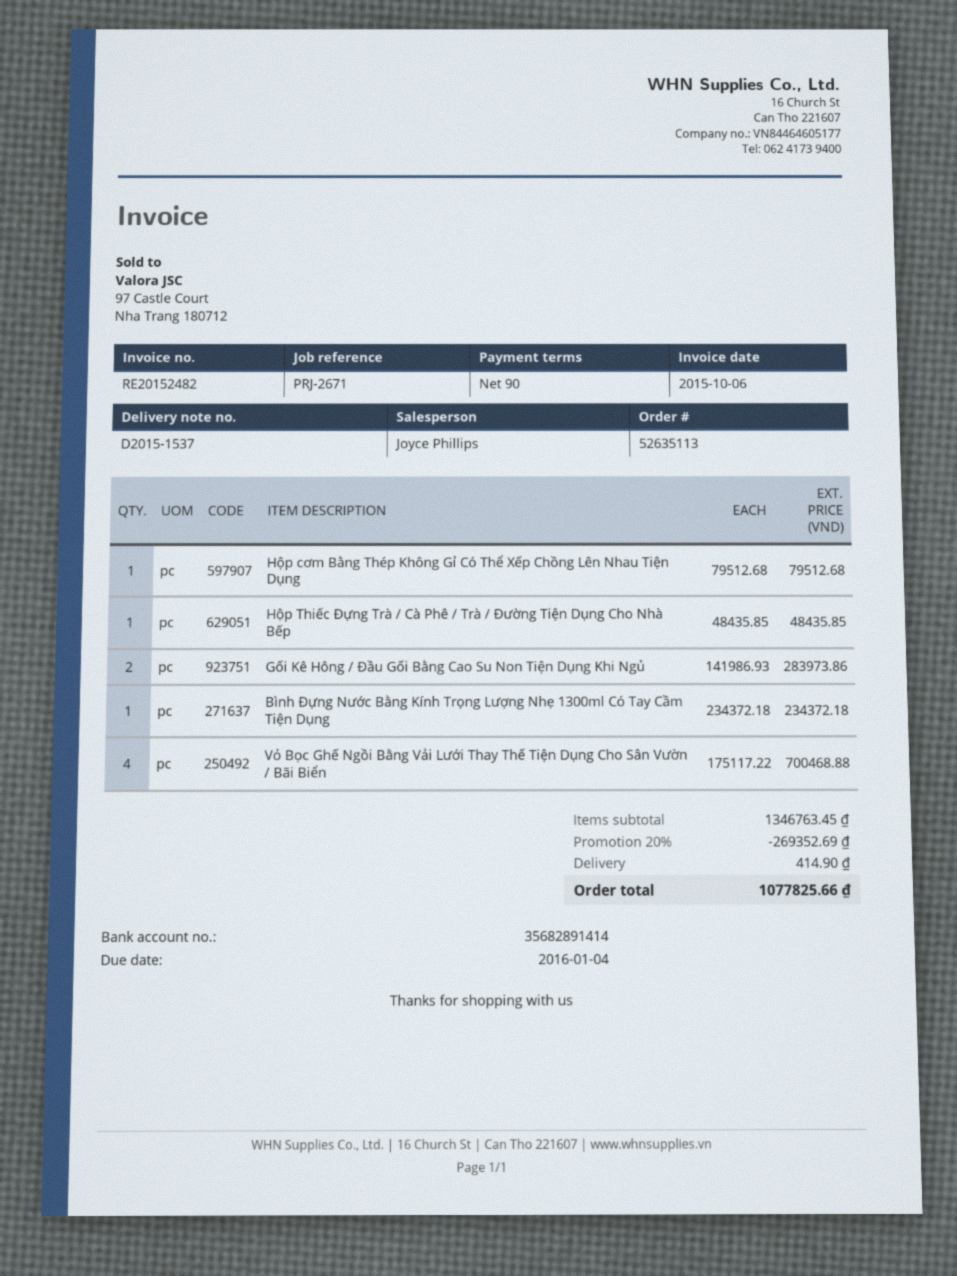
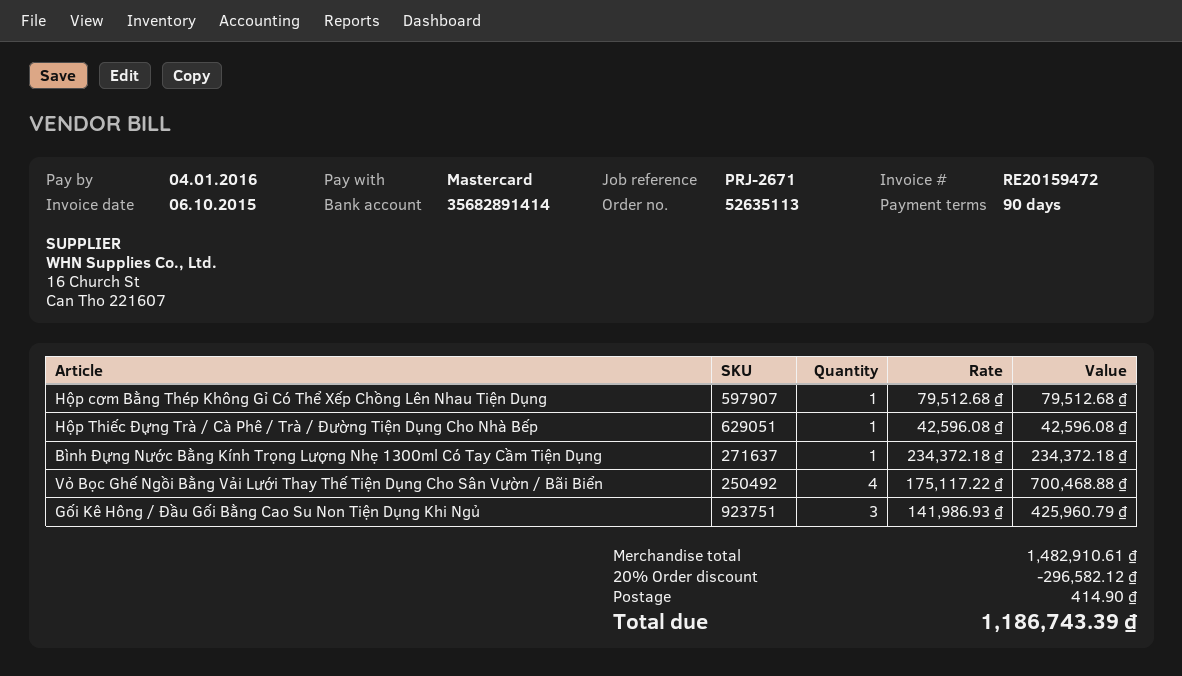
invoice number: RE20152482 -> RE20159472
Hộp Thiếc Đựng Trà / Cà Phê / Trà / Đường Tiện Dụng Cho Nhà Bếp: 1 x 48435.85 = 48435.85 -> 1 x 42596.08 = 42596.08
Gối Kê Hông / Đầu Gối Bằng Cao Su Non Tiện Dụng Khi Ngủ: 2 x 141986.93 = 283973.86 -> 3 x 141986.93 = 425960.79
subtotal: 1346763.45 -> 1482910.61
discount: 20% = 269352.69 -> 20% = 296582.12
total: 1077825.66 -> 1186743.39

